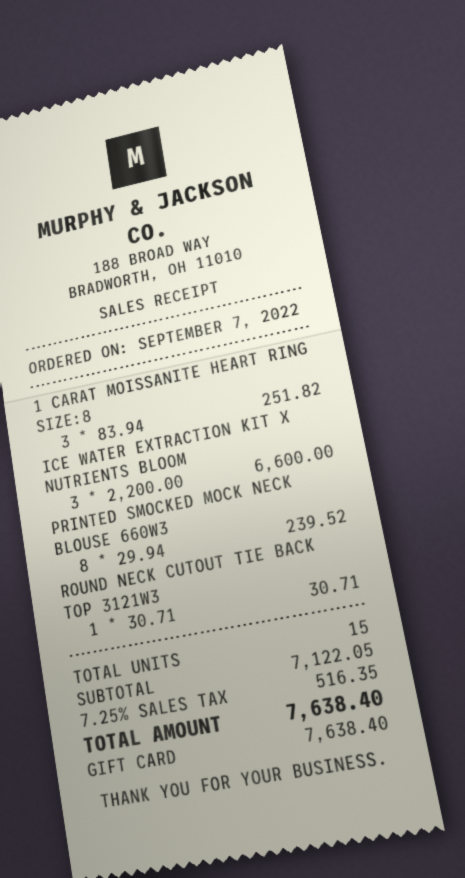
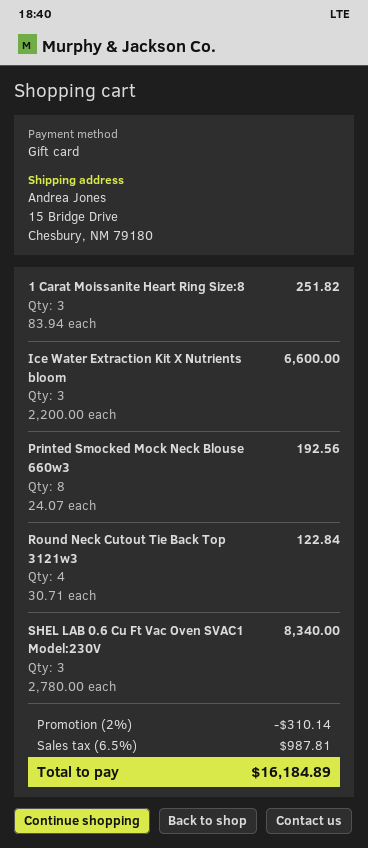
PRINTED SMOCKED MOCK NECK BLOUSE 660W3: 8 x 29.94 = 239.52 -> 8 x 24.07 = 192.56
ROUND NECK CUTOUT TIE BACK TOP 3121W3: 1 x 30.71 = 30.71 -> 4 x 30.71 = 122.84
SHEL LAB 0.6 Cu Ft Vac Oven SVAC1 Model:230V: none -> 3 x 2780.00 = 8340.00
discount: none -> 2% = 310.14
tax: 7.25% = 516.35 -> 6.5% = 987.81
total: 7638.40 -> 16184.89

